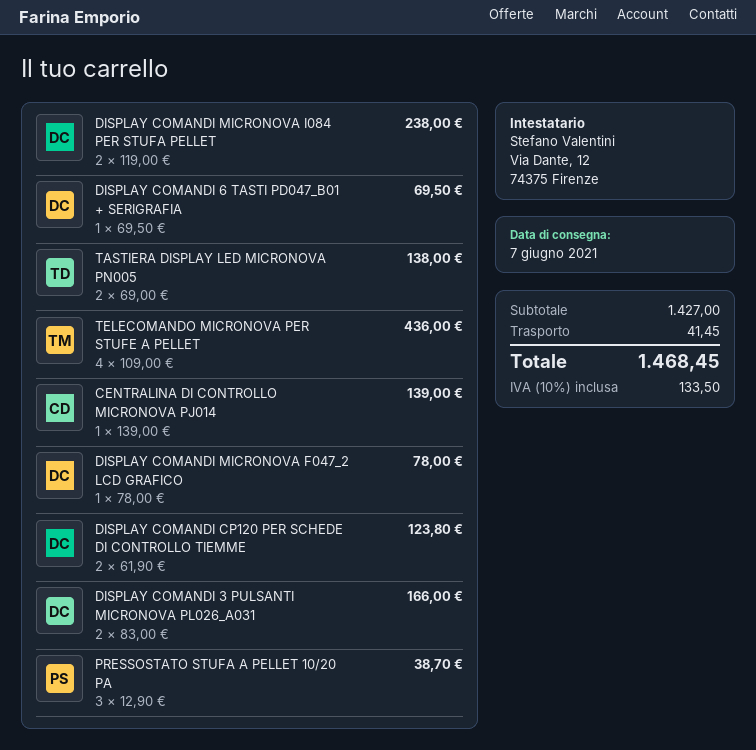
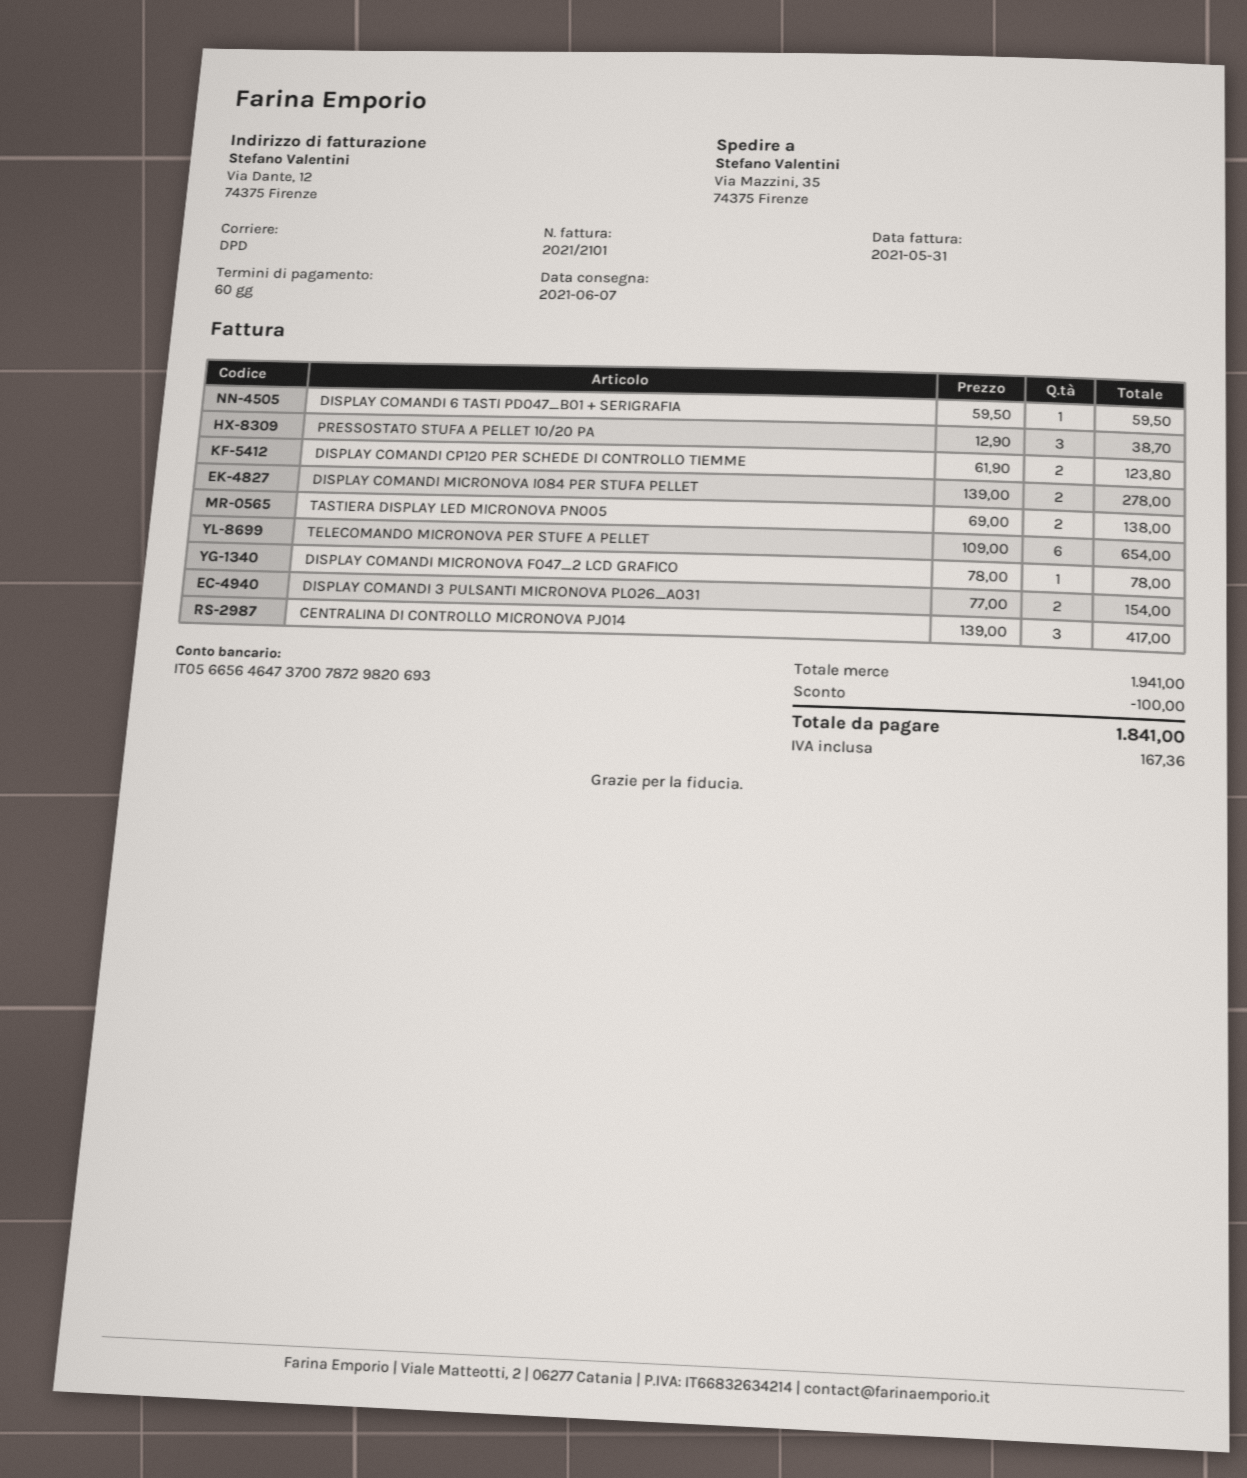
DISPLAY COMANDI MICRONOVA I084 PER STUFA PELLET: 2 x 119.00 = 238.00 -> 2 x 139.00 = 278.00
DISPLAY COMANDI 6 TASTI PD047_B01 + SERIGRAFIA: 1 x 69.50 = 69.50 -> 1 x 59.50 = 59.50
TELECOMANDO MICRONOVA PER STUFE A PELLET: 4 x 109.00 = 436.00 -> 6 x 109.00 = 654.00
CENTRALINA DI CONTROLLO MICRONOVA PJ014: 1 x 139.00 = 139.00 -> 3 x 139.00 = 417.00
DISPLAY COMANDI 3 PULSANTI MICRONOVA PL026_A031: 2 x 83.00 = 166.00 -> 2 x 77.00 = 154.00
subtotal: 1427.00 -> 1941.00
discount: none -> 100.00
shipping: 41.45 -> none
tax: 133.50 -> 167.36
total: 1468.45 -> 1841.00

